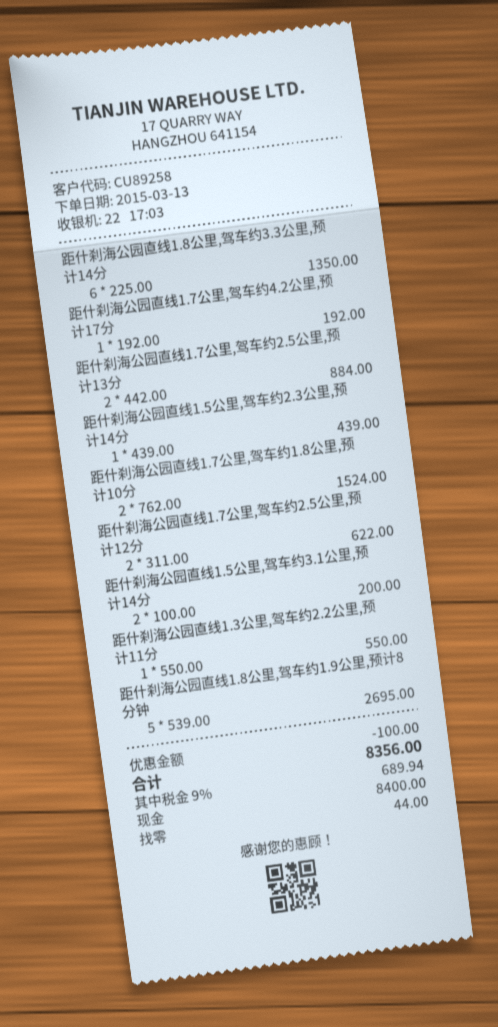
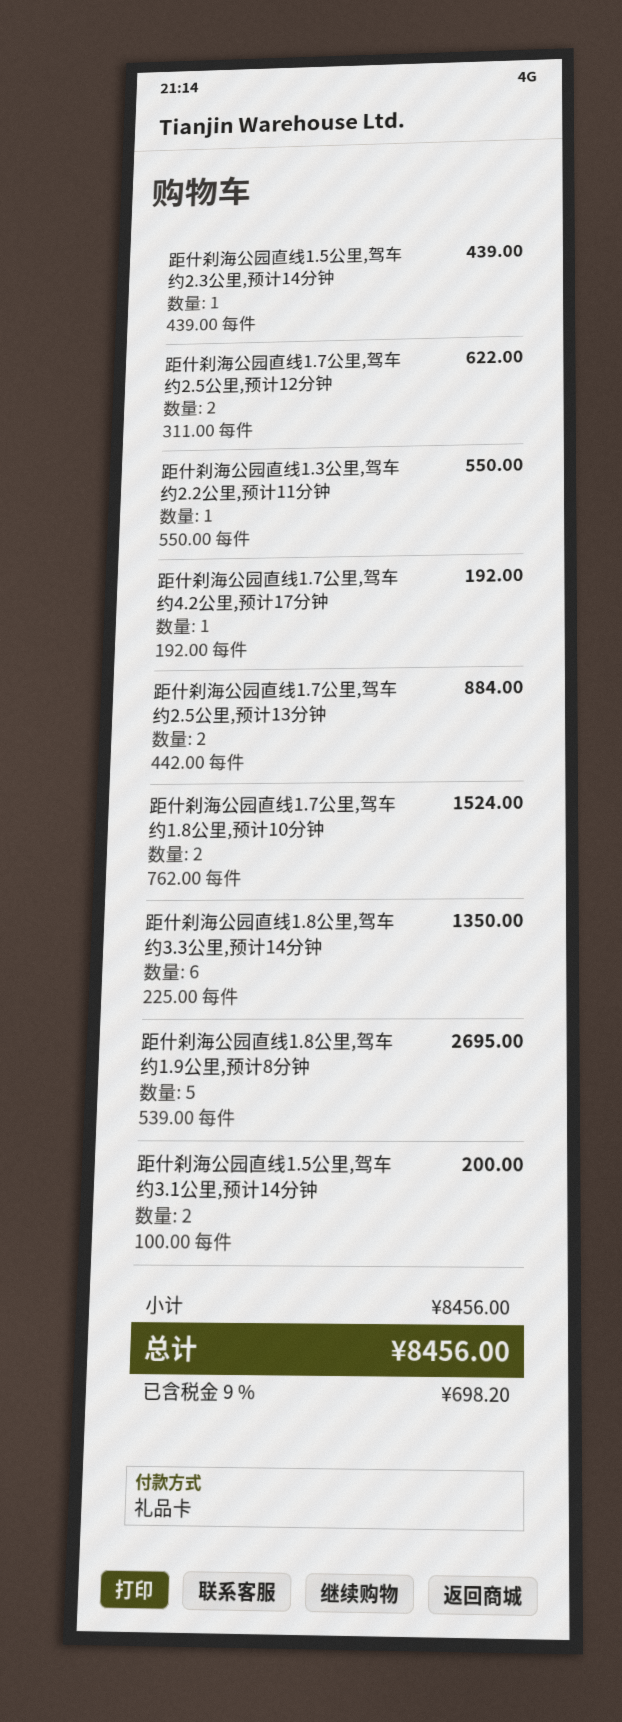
payment method: cash -> gift card
discount: 100.00 -> none
tax: 9% = 689.94 -> 9% = 698.20
total: 8356.00 -> 8456.00

